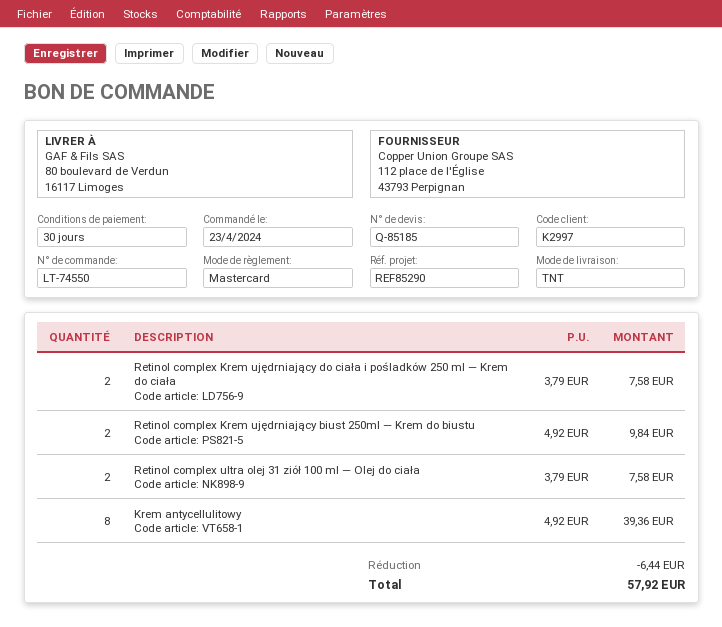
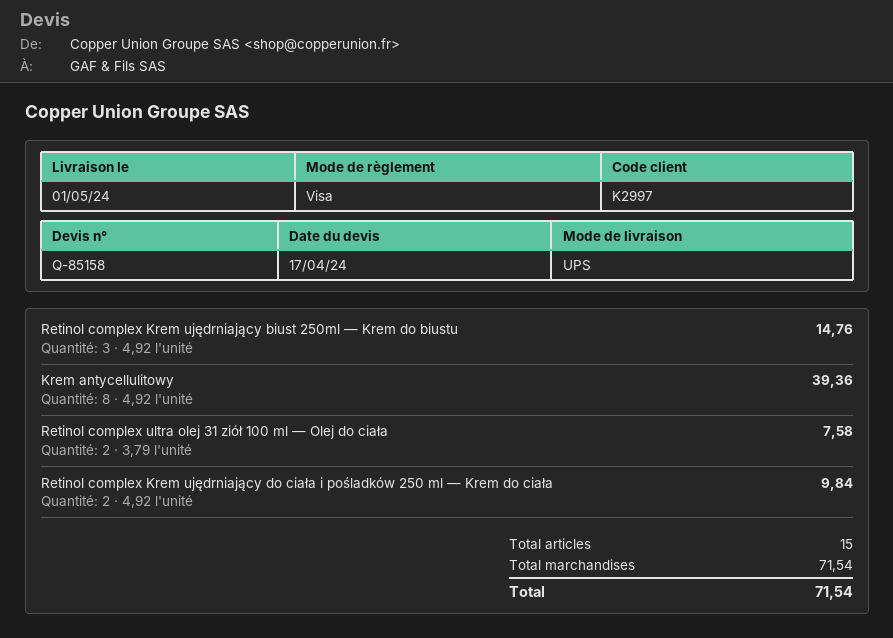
quote number: Q-85185 -> Q-85158
payment method: Mastercard -> Visa
shipping method: TNT -> UPS
Retinol complex Krem ujędrniający do ciała i pośladków 250 ml — Krem do ciała: 2 x 3.79 = 7.58 -> 2 x 4.92 = 9.84
Retinol complex Krem ujędrniający biust 250ml — Krem do biustu: 2 x 4.92 = 9.84 -> 3 x 4.92 = 14.76
discount: 6.44 -> none
total: 57.92 -> 71.54

